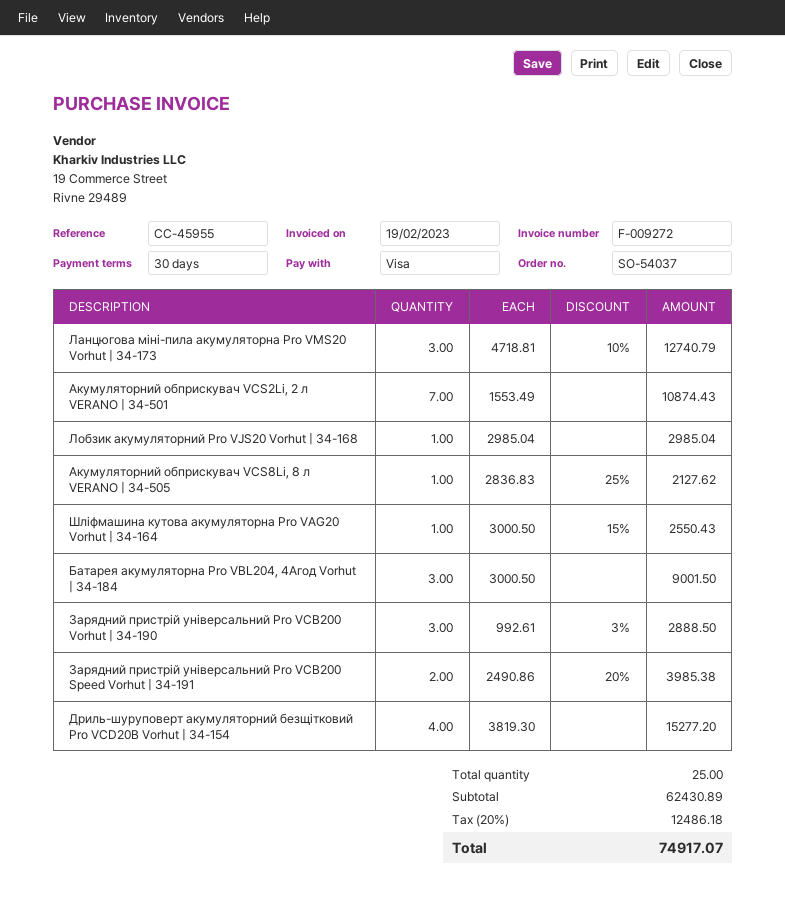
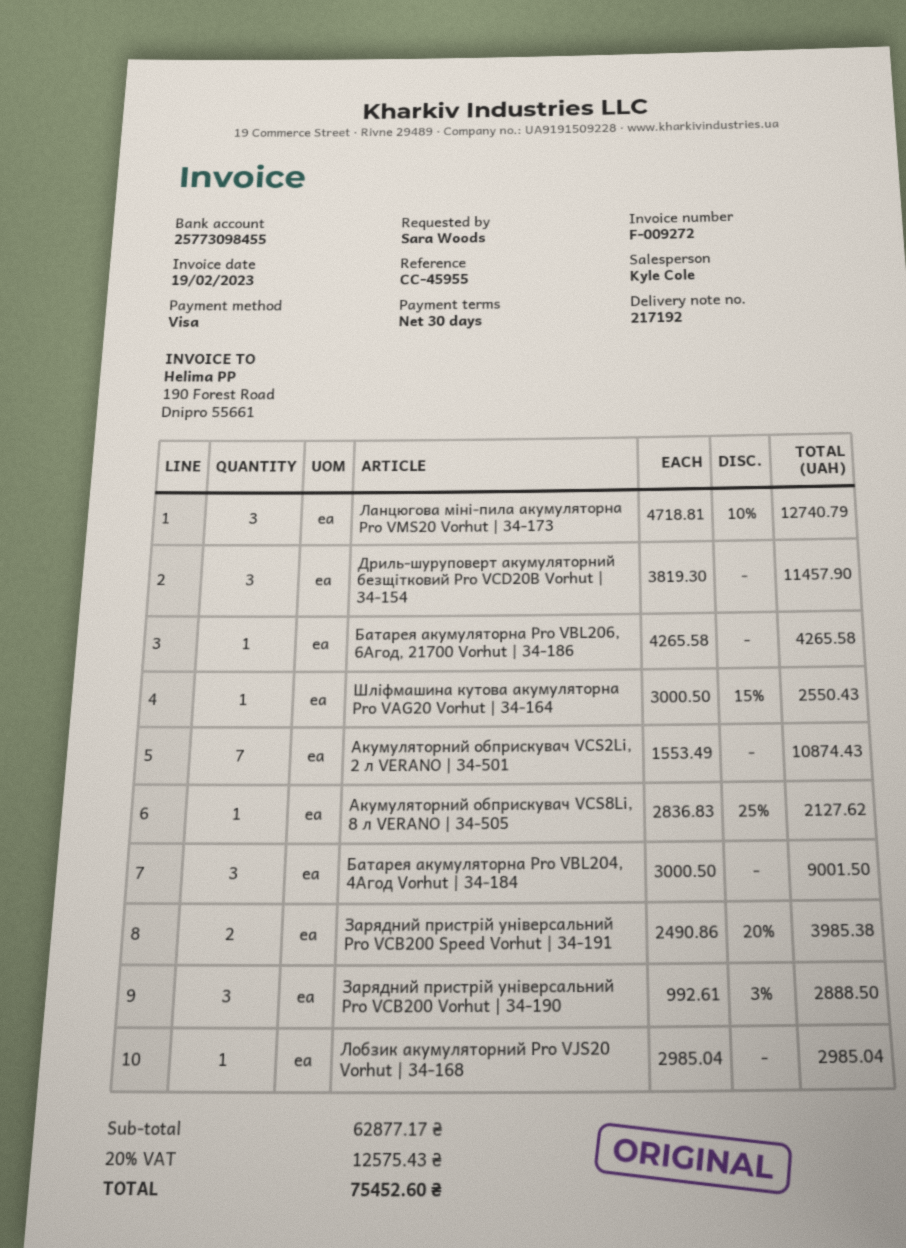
Дриль-шуруповерт акумуляторний безщітковий Pro VCD20B Vorhut | 34-154: 4 x 3819.30 = 15277.20 -> 3 x 3819.30 = 11457.90
Батарея акумуляторна Pro VBL206, 6Агод, 21700 Vorhut | 34-186: none -> 1 x 4265.58 = 4265.58
subtotal: 62430.89 -> 62877.17
tax: 20% = 12486.18 -> 20% = 12575.43
total: 74917.07 -> 75452.60

